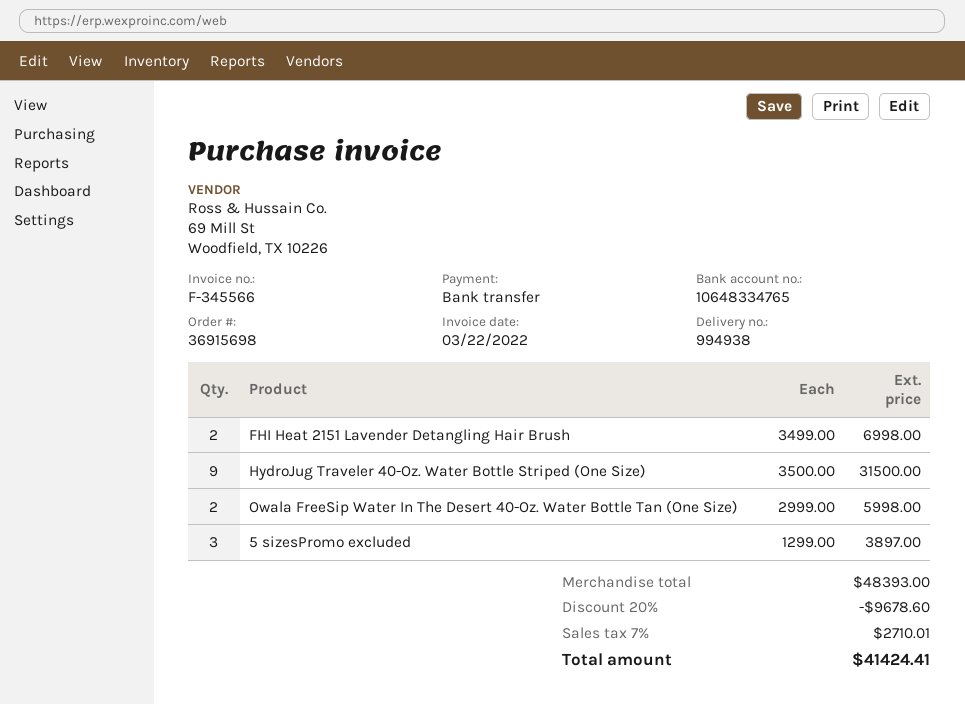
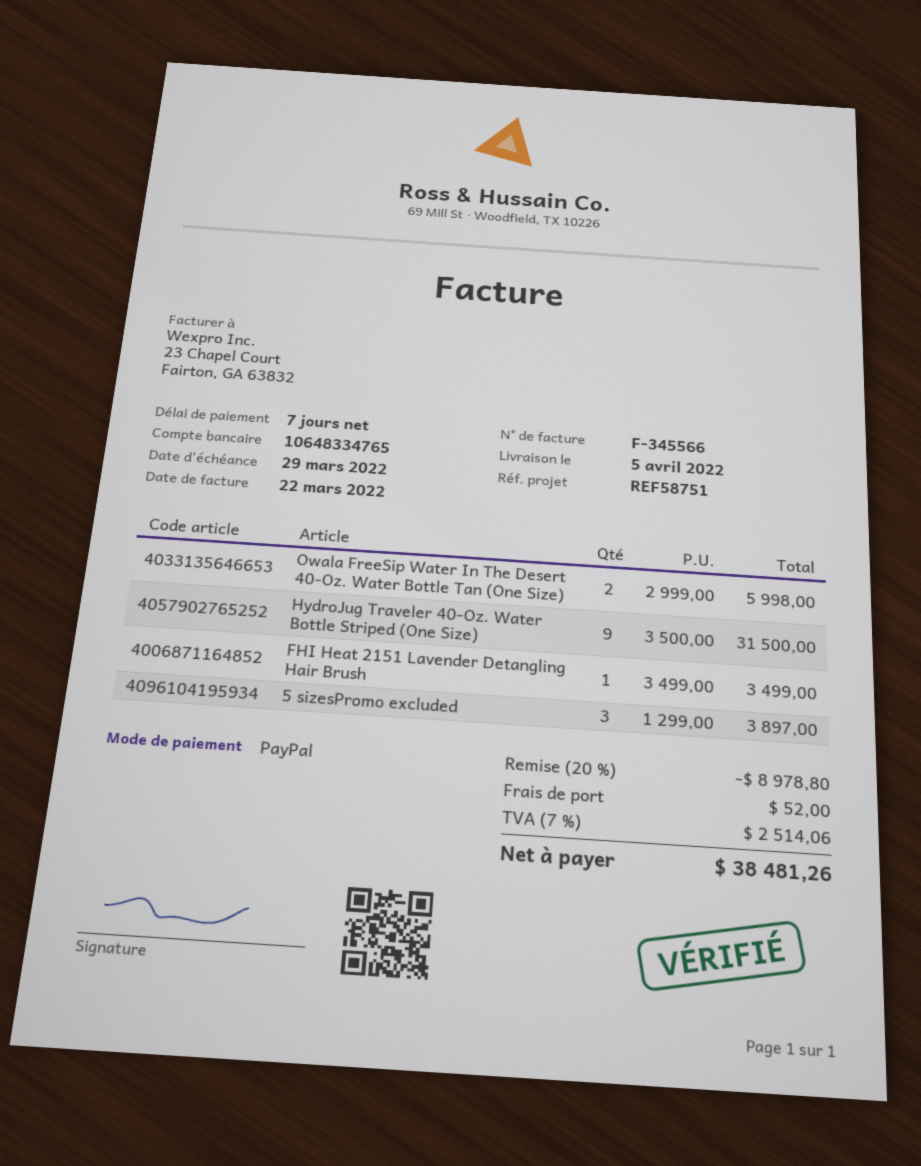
payment method: bank transfer -> PayPal
FHI Heat 2151 Lavender Detangling Hair Brush: 2 x 3499.00 = 6998.00 -> 1 x 3499.00 = 3499.00
discount: 20% = 9678.60 -> 20% = 8978.80
shipping: none -> 52.00
tax: 7% = 2710.01 -> 7% = 2514.06
total: 41424.41 -> 38481.26

